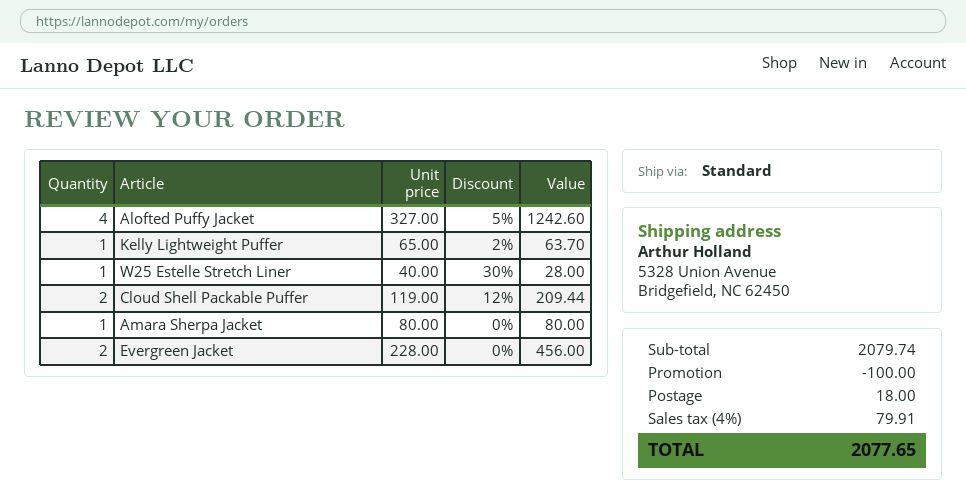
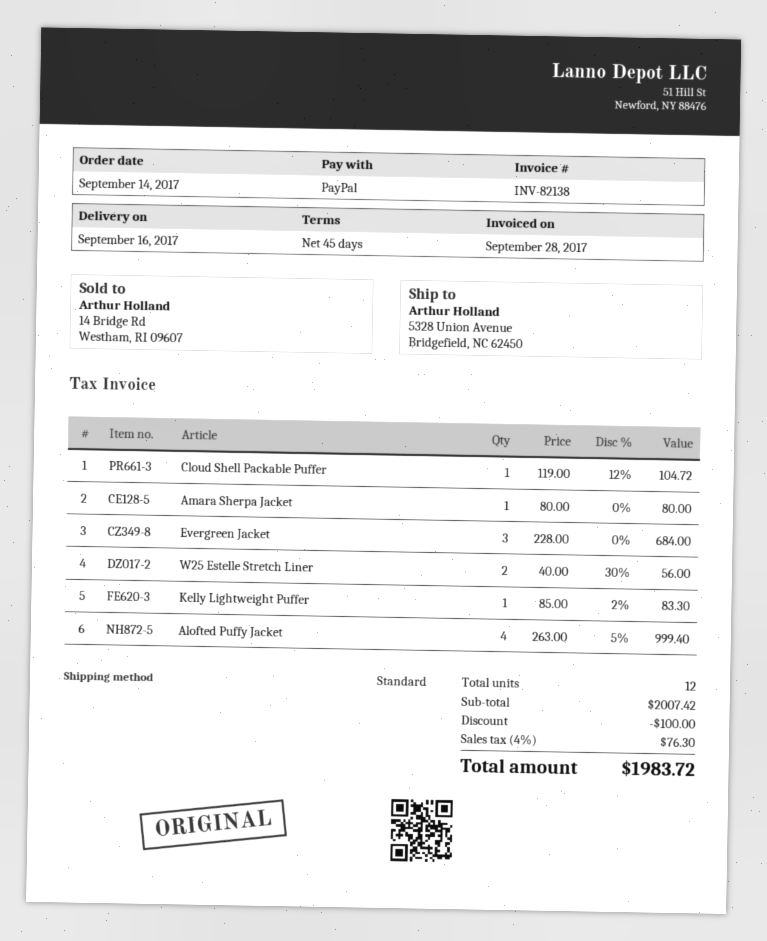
Alofted Puffy Jacket: 4 x 327.00 - 5% = 1242.60 -> 4 x 263.00 - 5% = 999.40
Kelly Lightweight Puffer: 1 x 65.00 - 2% = 63.70 -> 1 x 85.00 - 2% = 83.30
W25 Estelle Stretch Liner: 1 x 40.00 - 30% = 28.00 -> 2 x 40.00 - 30% = 56.00
Cloud Shell Packable Puffer: 2 x 119.00 - 12% = 209.44 -> 1 x 119.00 - 12% = 104.72
Evergreen Jacket: 2 x 228.00 = 456.00 -> 3 x 228.00 = 684.00
subtotal: 2079.74 -> 2007.42
shipping: 18.00 -> none
tax: 4% = 79.91 -> 4% = 76.30
total: 2077.65 -> 1983.72

